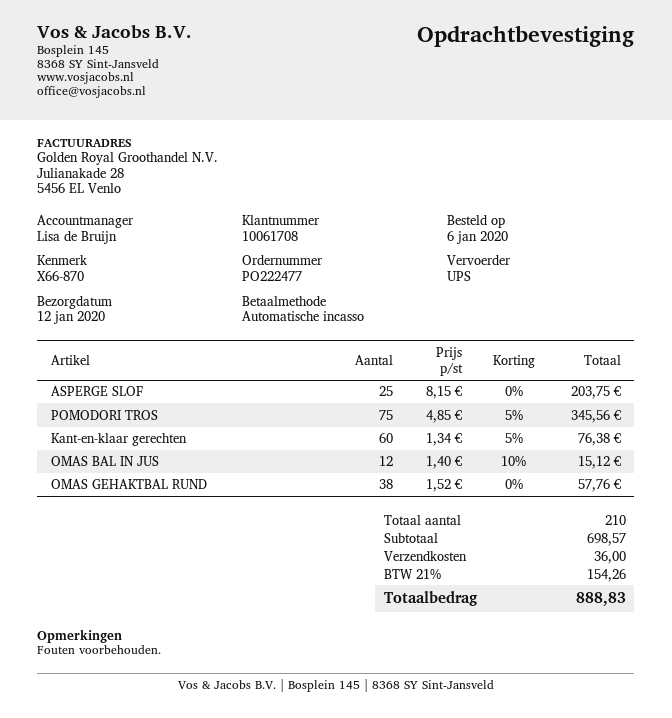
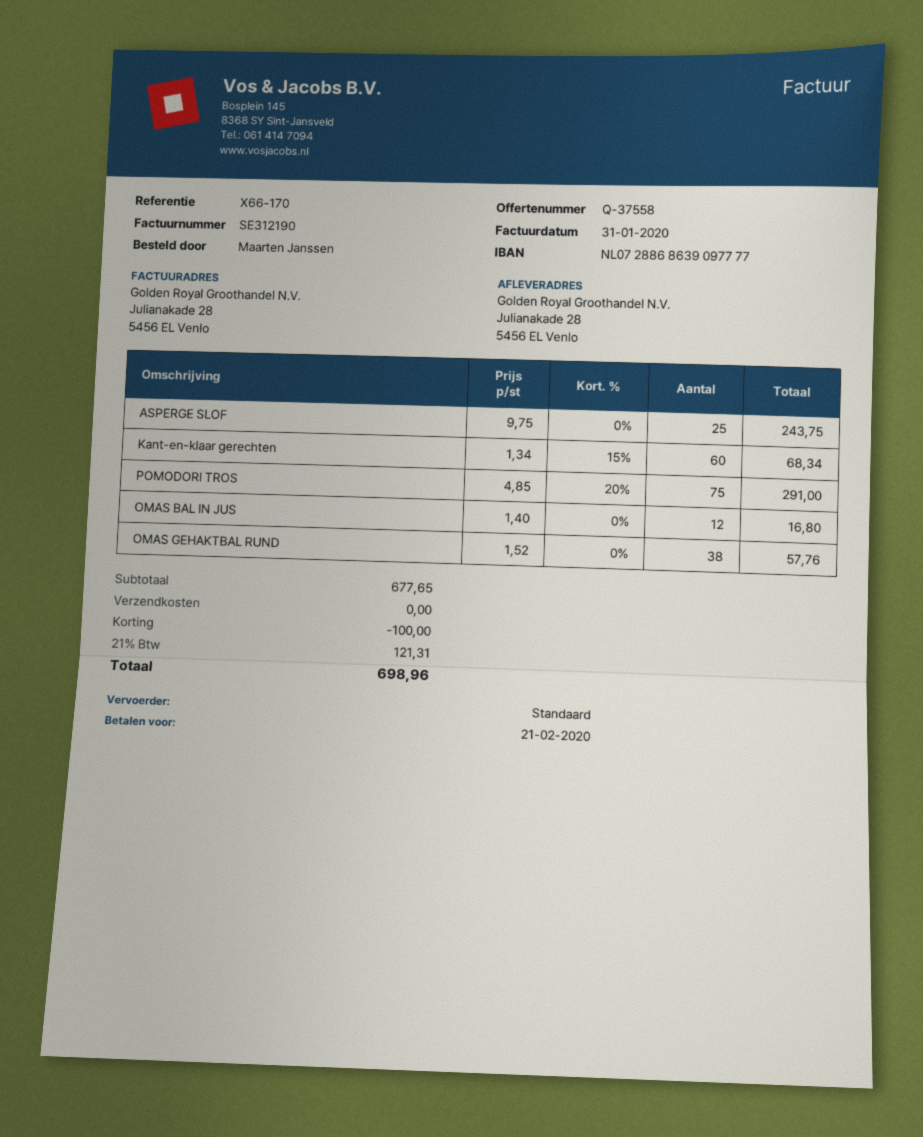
reference: X66-870 -> X66-170
shipping method: UPS -> standard
ASPERGE SLOF: 25 x 8.15 = 203.75 -> 25 x 9.75 = 243.75
POMODORI TROS: 75 x 4.85 - 5% = 345.56 -> 75 x 4.85 - 20% = 291.00
Kant-en-klaar gerechten: 60 x 1.34 - 5% = 76.38 -> 60 x 1.34 - 15% = 68.34
OMAS BAL IN JUS: 12 x 1.40 - 10% = 15.12 -> 12 x 1.40 = 16.80
subtotal: 698.57 -> 677.65
discount: none -> 100.00
shipping: 36.00 -> 0.00
tax: 21% = 154.26 -> 21% = 121.31
total: 888.83 -> 698.96

